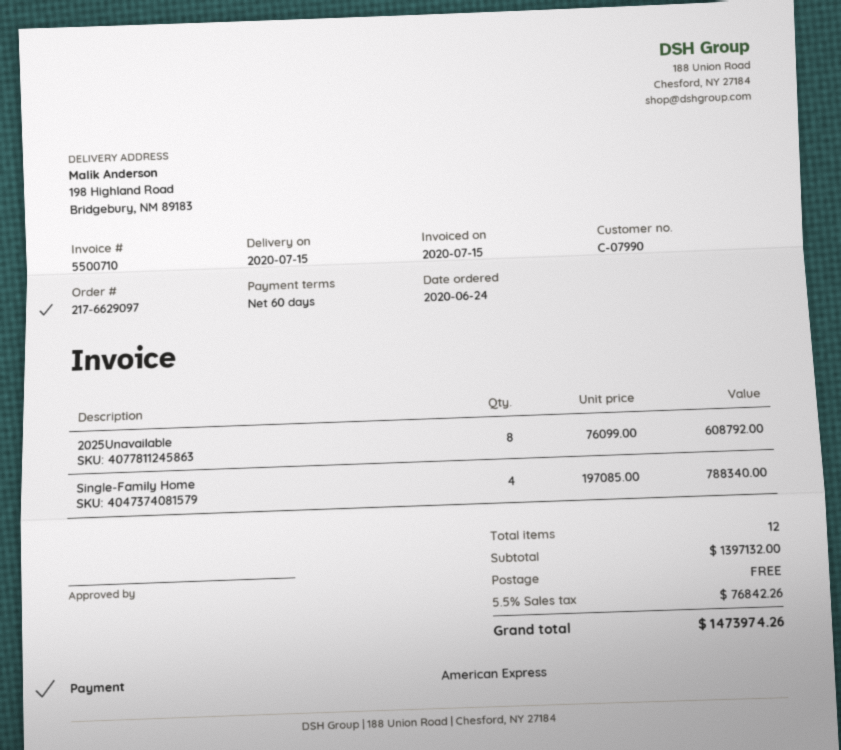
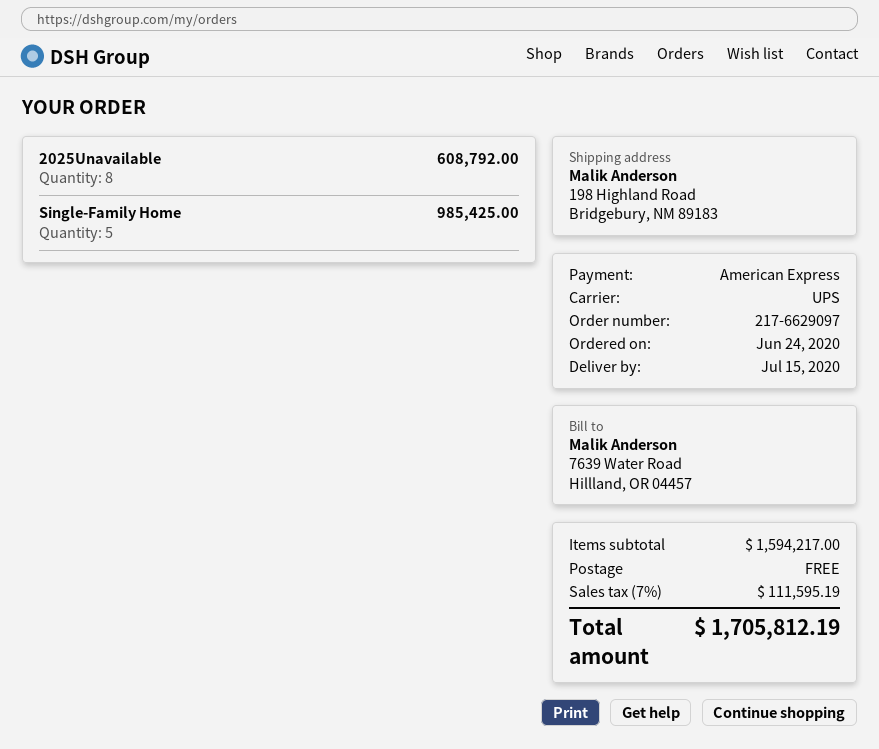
Single-Family Home: 4 for 788340.00 -> 5 for 985425.00
subtotal: 1397132.00 -> 1594217.00
tax: 5.5% = 76842.26 -> 7% = 111595.19
total: 1473974.26 -> 1705812.19

